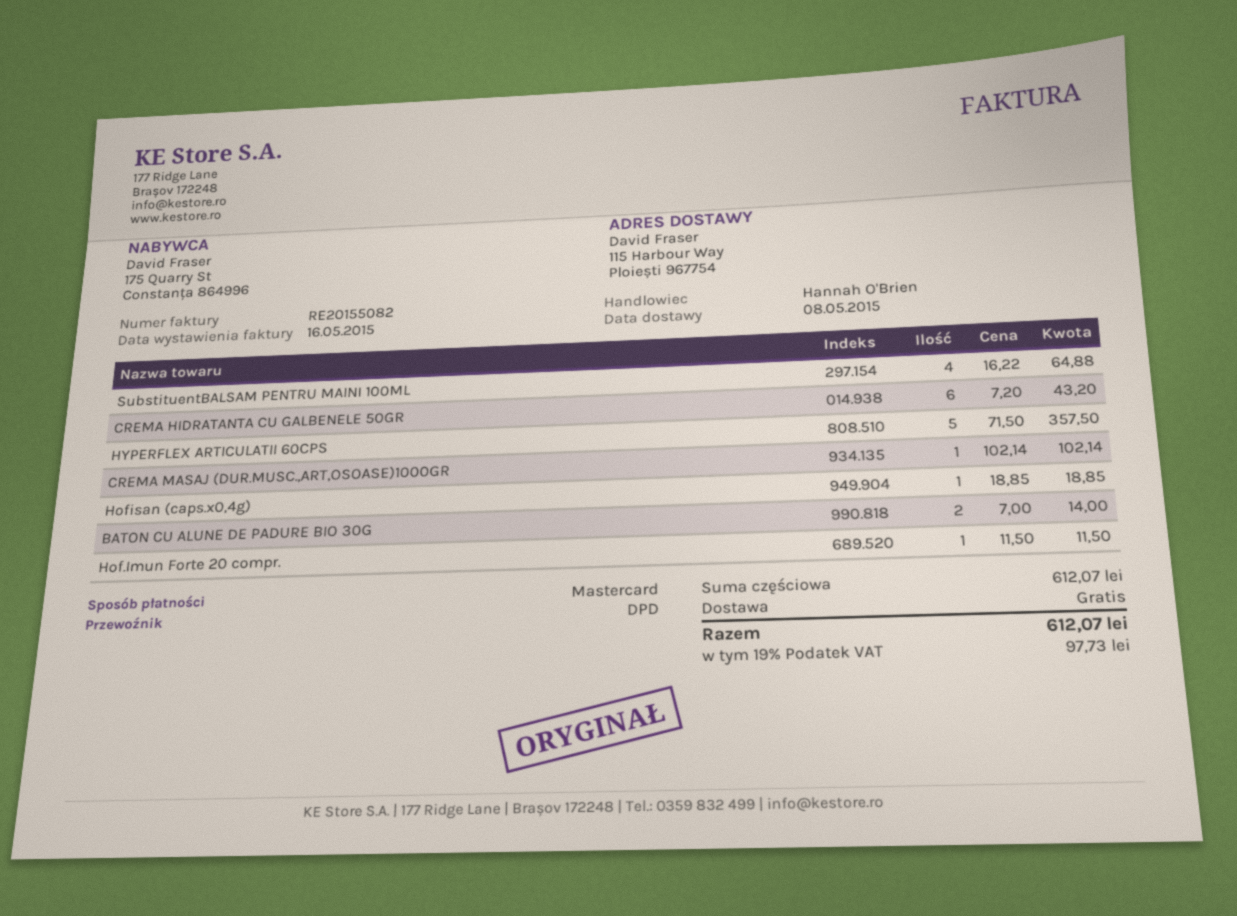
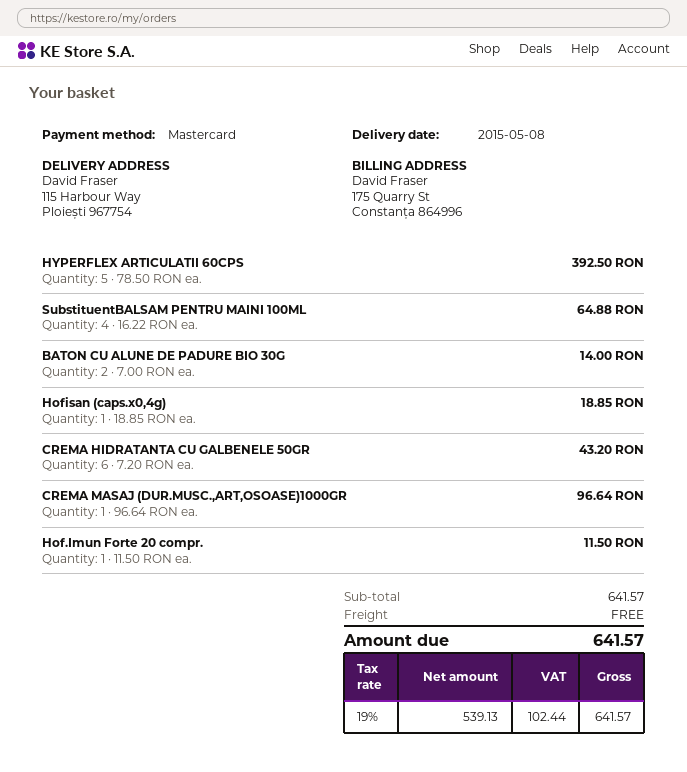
HYPERFLEX ARTICULATII 60CPS: 5 x 71.50 = 357.50 -> 5 x 78.50 = 392.50
CREMA MASAJ (DUR.MUSC.,ART,OSOASE)1000GR: 1 x 102.14 = 102.14 -> 1 x 96.64 = 96.64
subtotal: 612.07 -> 641.57
tax: 19% = 97.73 -> 19% = 102.44
total: 612.07 -> 641.57

